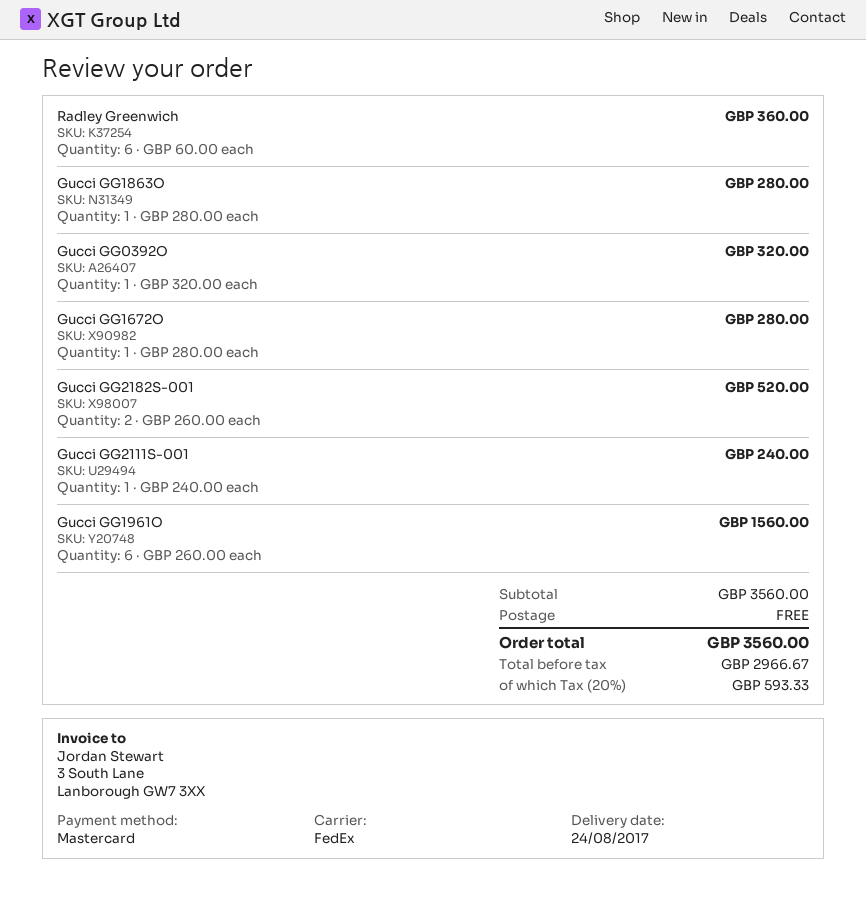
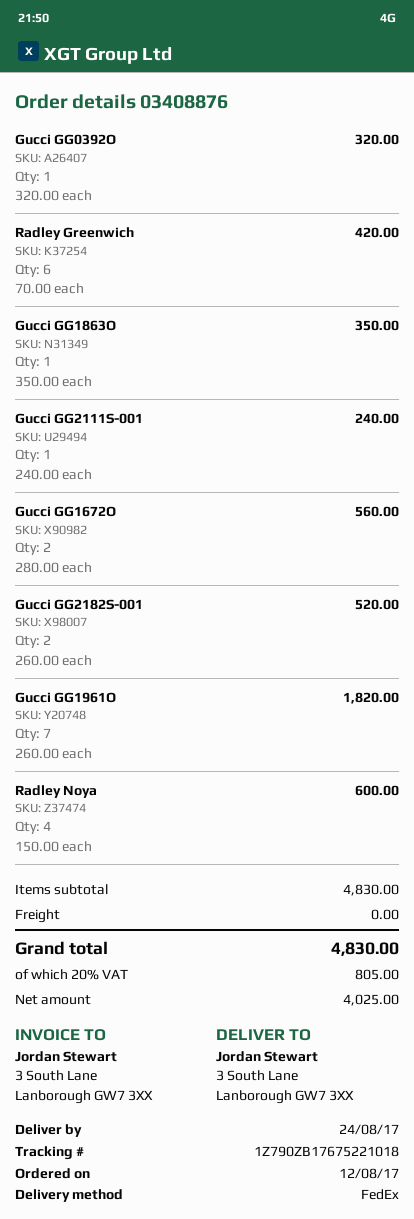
Radley Greenwich: 6 x 60.00 = 360.00 -> 6 x 70.00 = 420.00
Gucci GG1863O: 1 x 280.00 = 280.00 -> 1 x 350.00 = 350.00
Gucci GG1672O: 1 x 280.00 = 280.00 -> 2 x 280.00 = 560.00
Gucci GG1961O: 6 x 260.00 = 1560.00 -> 7 x 260.00 = 1820.00
Radley Noya: none -> 4 x 150.00 = 600.00
subtotal: 3560.00 -> 4830.00
net: 2966.67 -> 4025.00
tax: 20% = 593.33 -> 20% = 805.00
total: 3560.00 -> 4830.00

